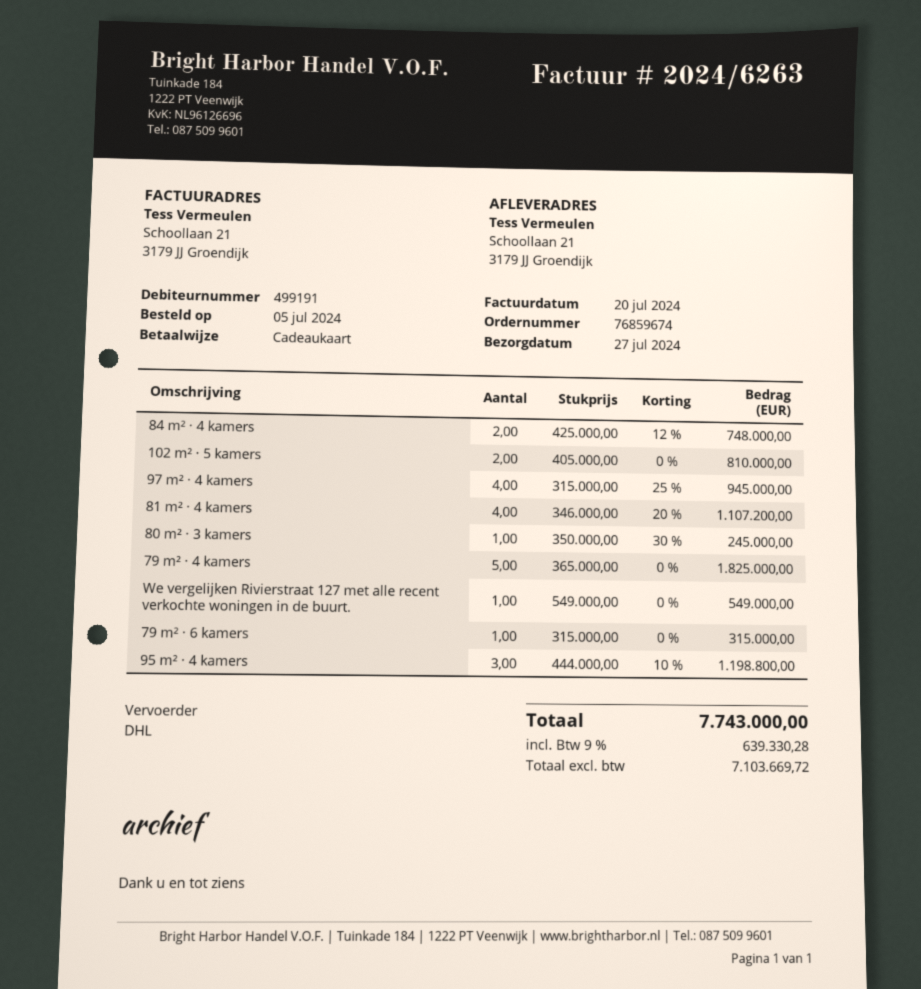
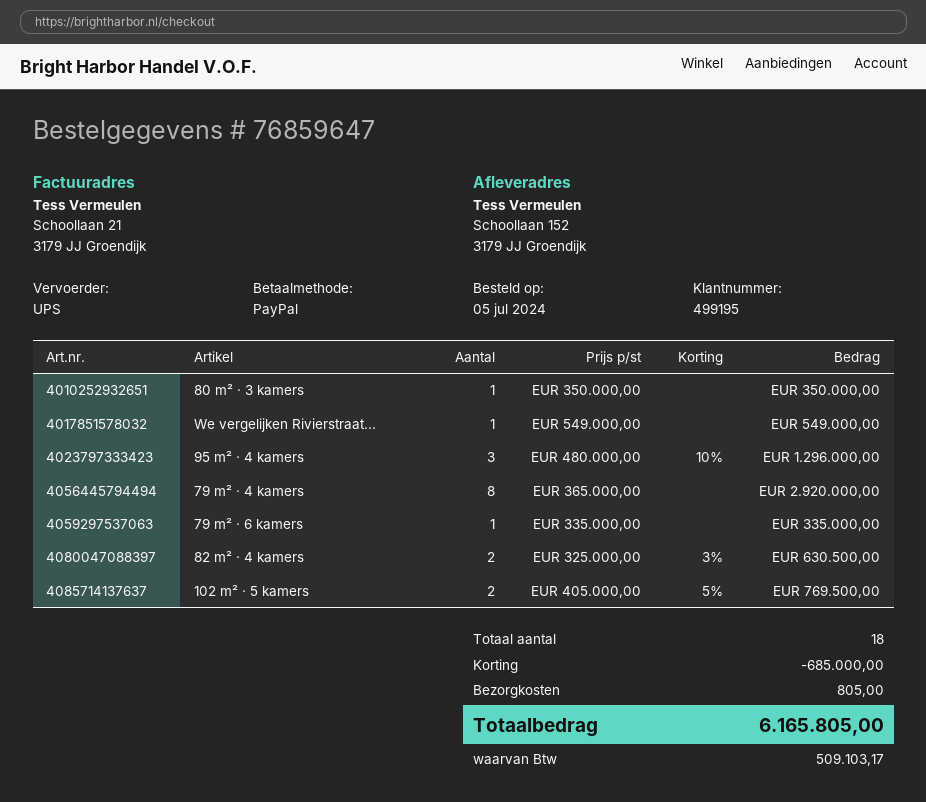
order number: 76859674 -> 76859647
customer number: 499191 -> 499195
payment method: gift card -> PayPal
shipping method: DHL -> UPS
ship to: Schoollaan 21, 3179 JJ Groendijk -> Schoollaan 152, 3179 JJ Groendijk
84 m² · 4 kamers: 2 x 425000.00 - 12% = 748000.00 -> none
102 m² · 5 kamers: 2 x 405000.00 = 810000.00 -> 2 x 405000.00 - 5% = 769500.00
97 m² · 4 kamers: 4 x 315000.00 - 25% = 945000.00 -> none
81 m² · 4 kamers: 4 x 346000.00 - 20% = 1107200.00 -> none
80 m² · 3 kamers: 1 x 350000.00 - 30% = 245000.00 -> 1 x 350000.00 = 350000.00
79 m² · 4 kamers: 5 x 365000.00 = 1825000.00 -> 8 x 365000.00 = 2920000.00
79 m² · 6 kamers: 1 x 315000.00 = 315000.00 -> 1 x 335000.00 = 335000.00
95 m² · 4 kamers: 3 x 444000.00 - 10% = 1198800.00 -> 3 x 480000.00 - 10% = 1296000.00
82 m² · 4 kamers: none -> 2 x 325000.00 - 3% = 630500.00
discount: none -> 685000.00
shipping: none -> 805.00
tax: 639330.28 -> 509103.17
total: 7743000.00 -> 6165805.00

